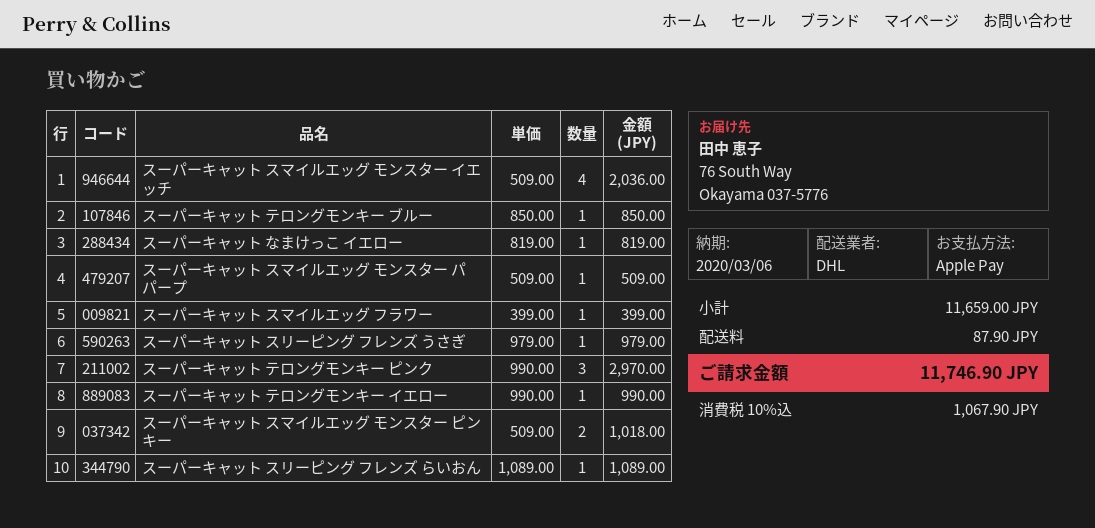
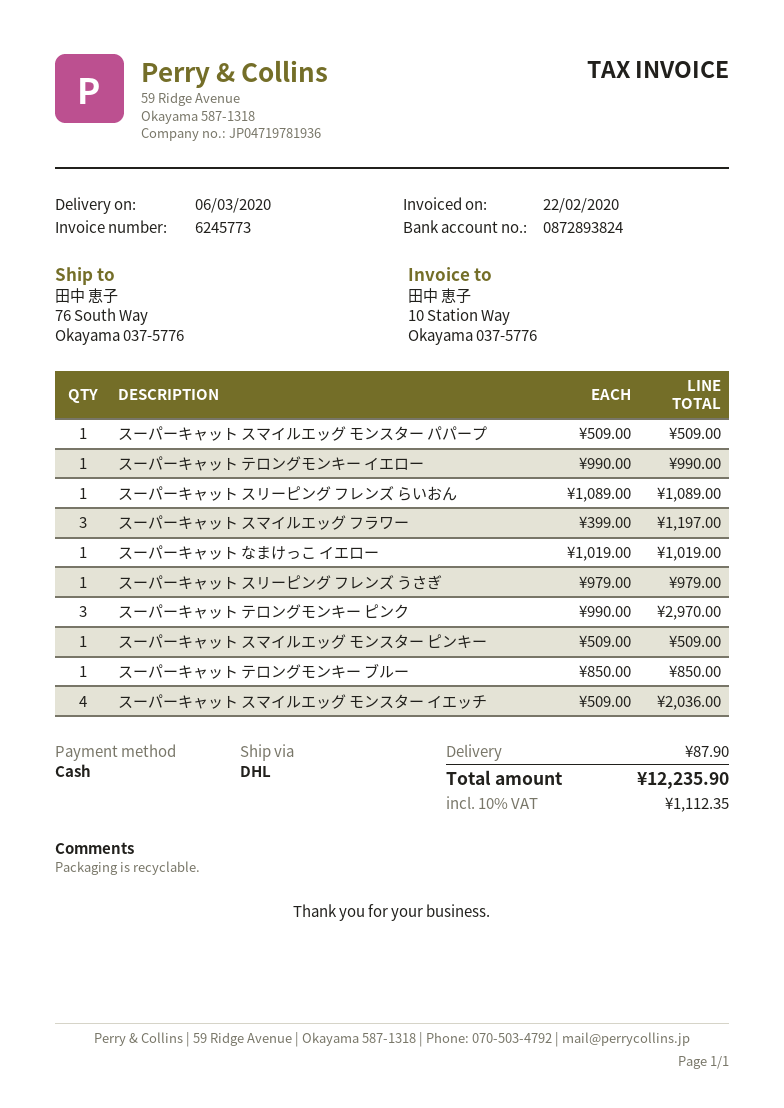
payment method: Apple Pay -> cash
スーパーキャット なまけっこ イエロー: 1 x 819.00 = 819.00 -> 1 x 1019.00 = 1019.00
スーパーキャット スマイルエッグ フラワー: 1 x 399.00 = 399.00 -> 3 x 399.00 = 1197.00
スーパーキャット スマイルエッグ モンスター ピンキー: 2 x 509.00 = 1018.00 -> 1 x 509.00 = 509.00
tax: 10% = 1067.90 -> 10% = 1112.35
total: 11746.90 -> 12235.90

